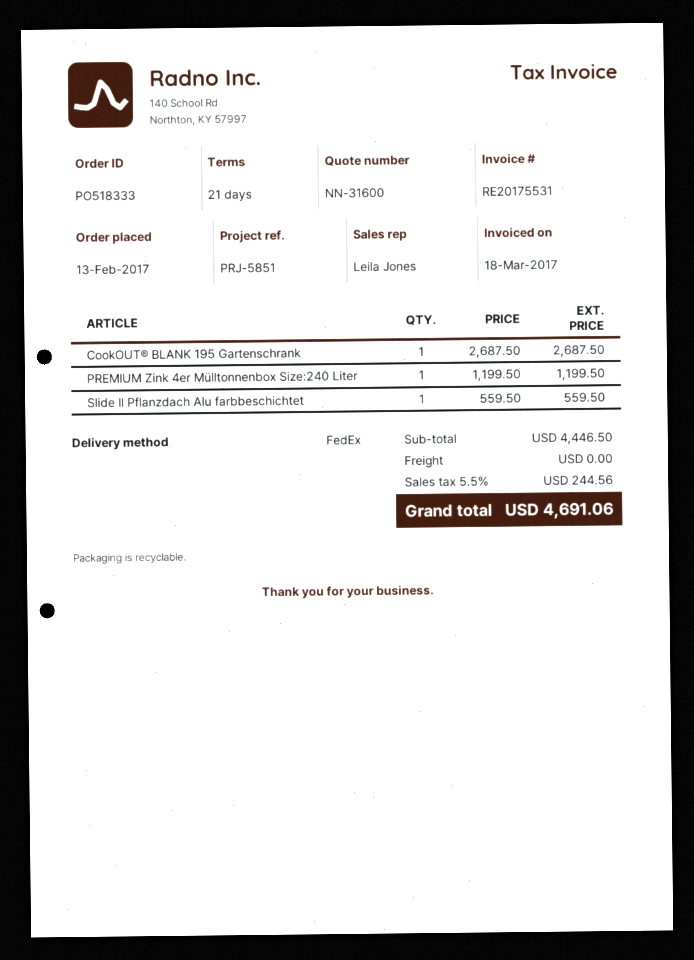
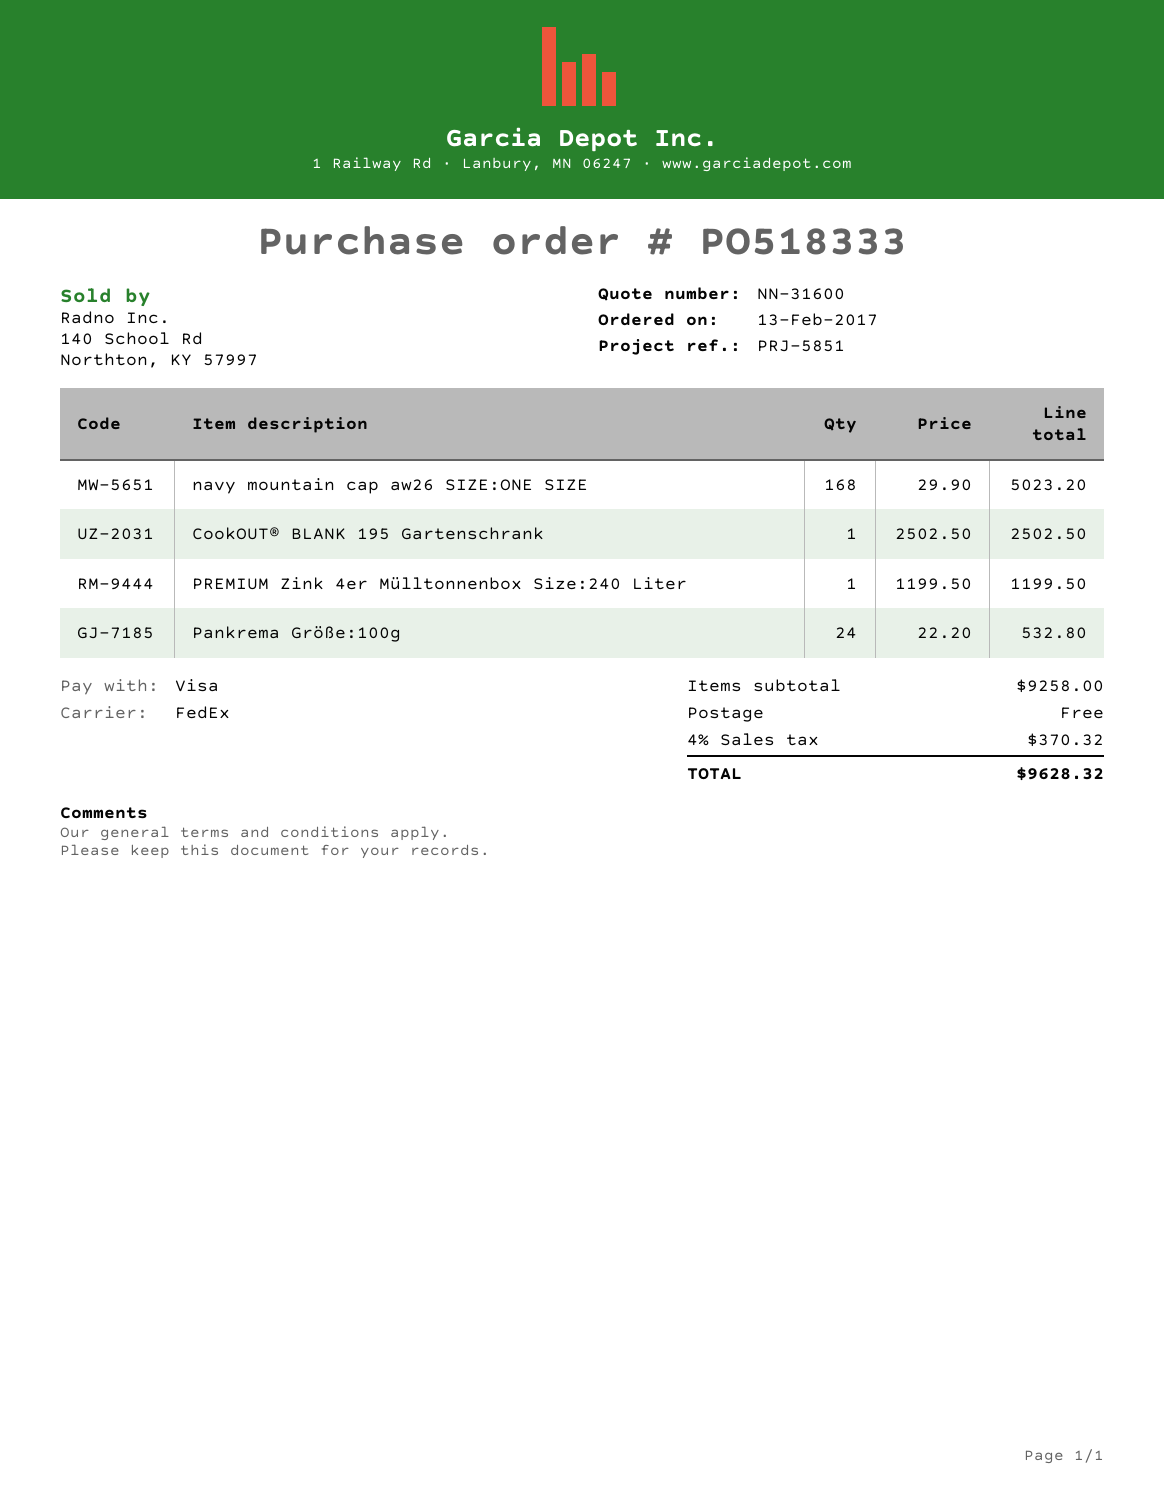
CookOUT® BLANK 195 Gartenschrank: 1 x 2687.50 = 2687.50 -> 1 x 2502.50 = 2502.50
Slide II Pflanzdach Alu farbbeschichtet: 1 x 559.50 = 559.50 -> none
navy mountain cap aw26 SIZE:ONE SIZE: none -> 168 x 29.90 = 5023.20
Pankrema Größe:100g: none -> 24 x 22.20 = 532.80
subtotal: 4446.50 -> 9258.00
tax: 5.5% = 244.56 -> 4% = 370.32
total: 4691.06 -> 9628.32

